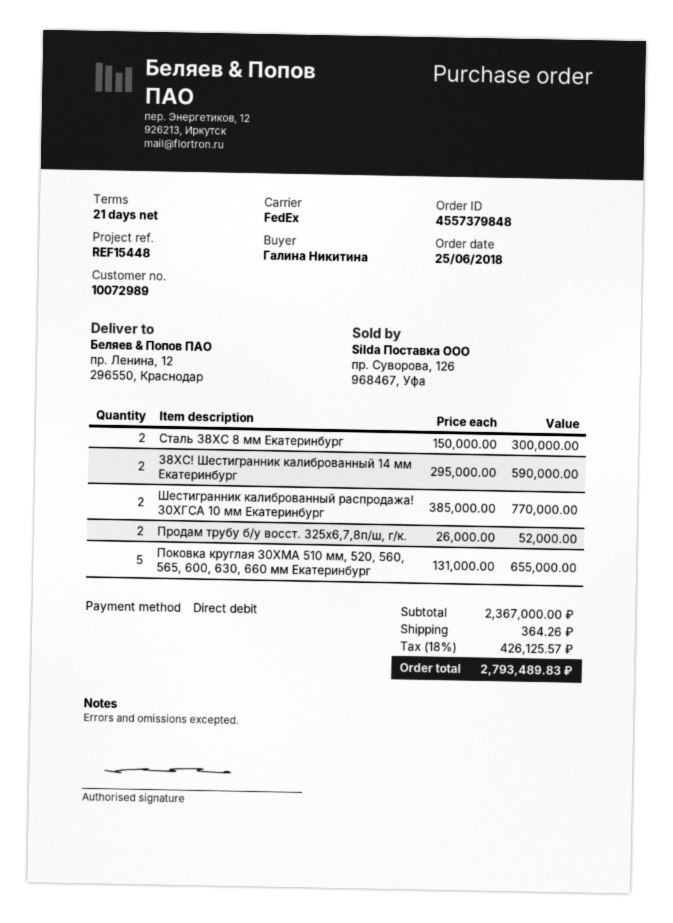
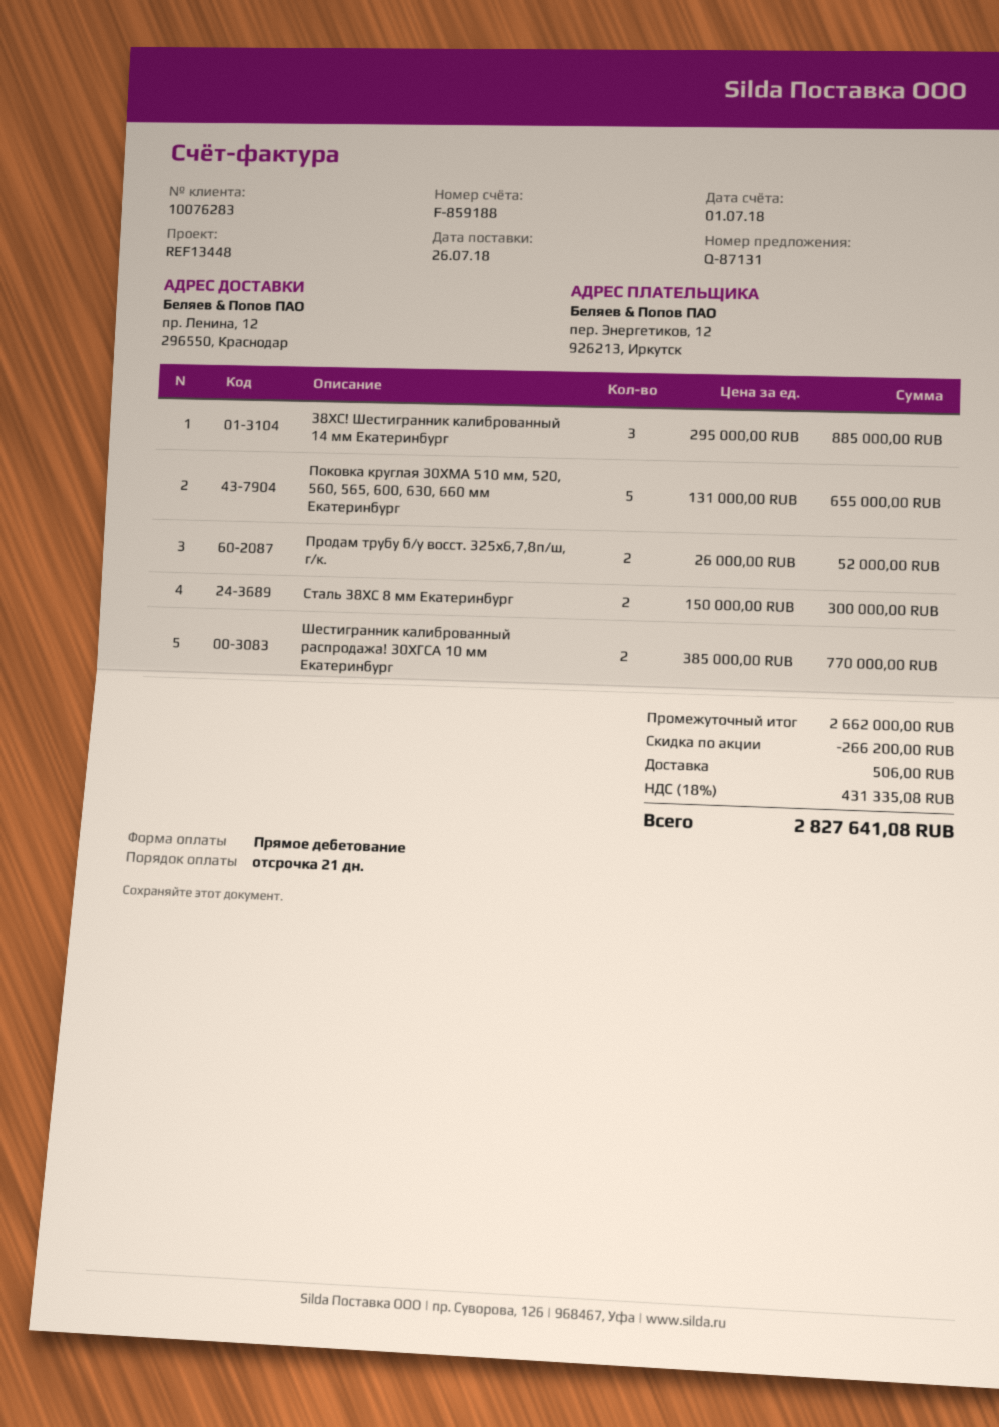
customer number: 10072989 -> 10076283
reference: REF15448 -> REF13448
38ХС! Шестигранник калиброванный 14 мм Екатеринбург: 2 x 295000.00 = 590000.00 -> 3 x 295000.00 = 885000.00
subtotal: 2367000.00 -> 2662000.00
discount: none -> 266200.00
shipping: 364.26 -> 506.00
tax: 18% = 426125.57 -> 18% = 431335.08
total: 2793489.83 -> 2827641.08

